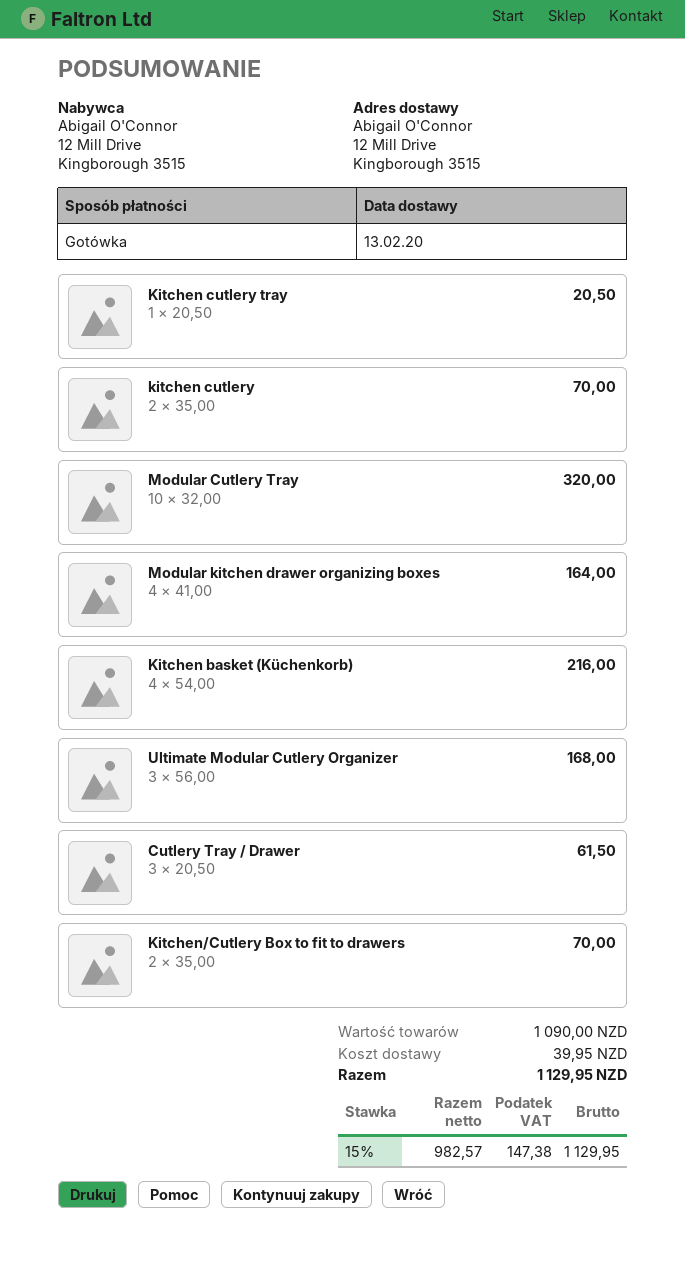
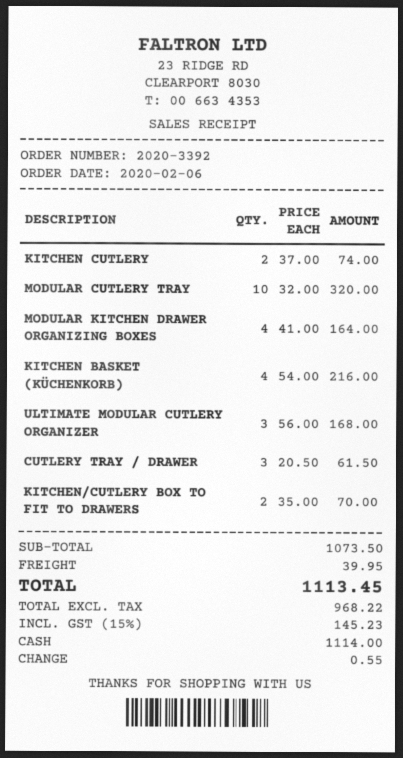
Kitchen cutlery tray: 1 x 20.50 = 20.50 -> none
kitchen cutlery: 2 x 35.00 = 70.00 -> 2 x 37.00 = 74.00
subtotal: 1090.00 -> 1073.50
net: 982.57 -> 968.22
tax: 15% = 147.38 -> 15% = 145.23
total: 1129.95 -> 1113.45

